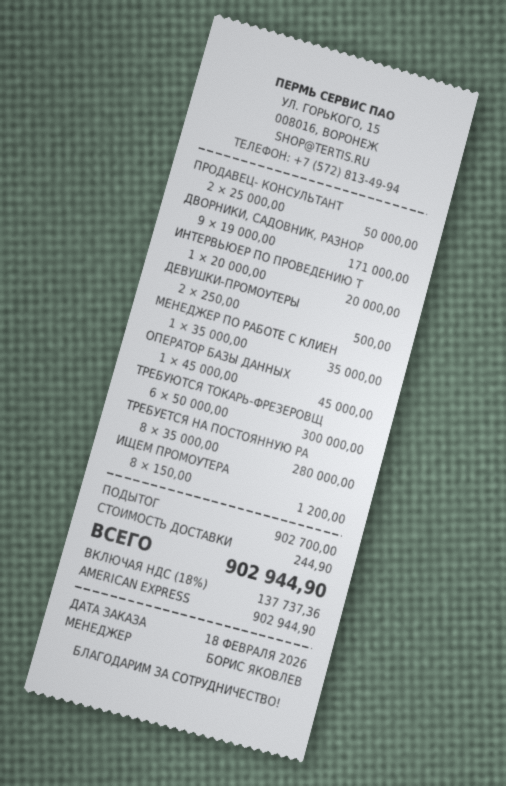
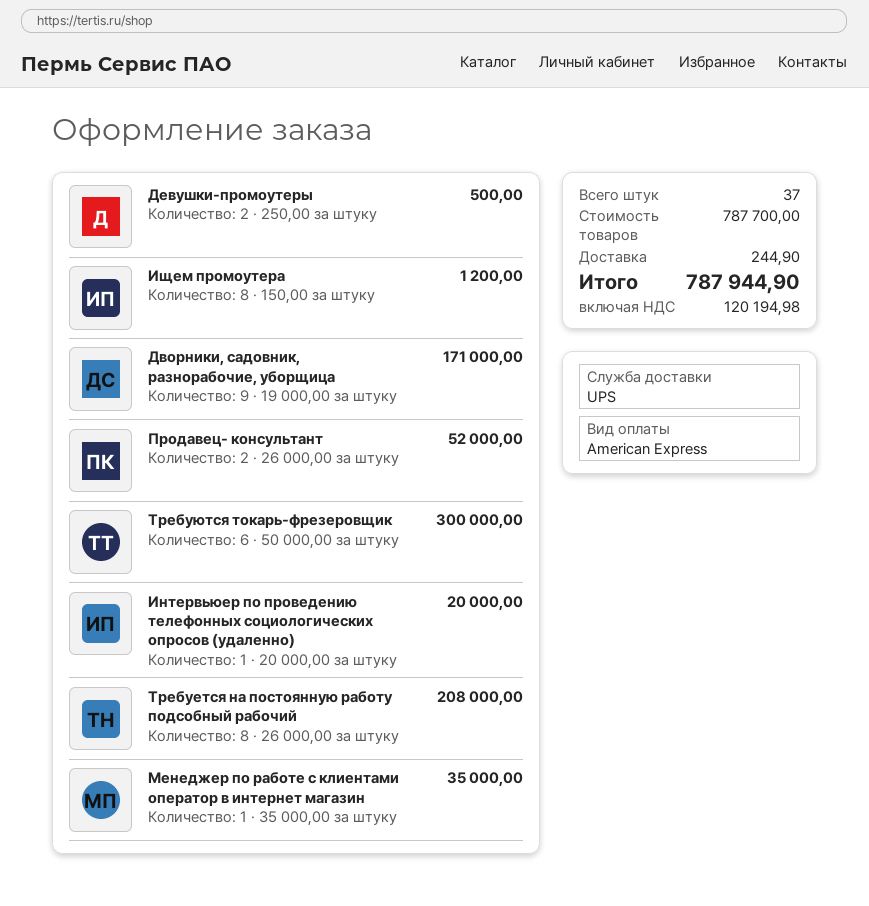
ПРОДАВЕЦ- КОНСУЛЬТАНТ: 2 x 25000.00 = 50000.00 -> 2 x 26000.00 = 52000.00
ОПЕРАТОР БАЗЫ ДАННЫХ: 1 x 45000.00 = 45000.00 -> none
ТРЕБУЕТСЯ НА ПОСТОЯННУЮ РА: 8 x 35000.00 = 280000.00 -> 8 x 26000.00 = 208000.00
subtotal: 902700.00 -> 787700.00
tax: 137737.36 -> 120194.98
total: 902944.90 -> 787944.90

